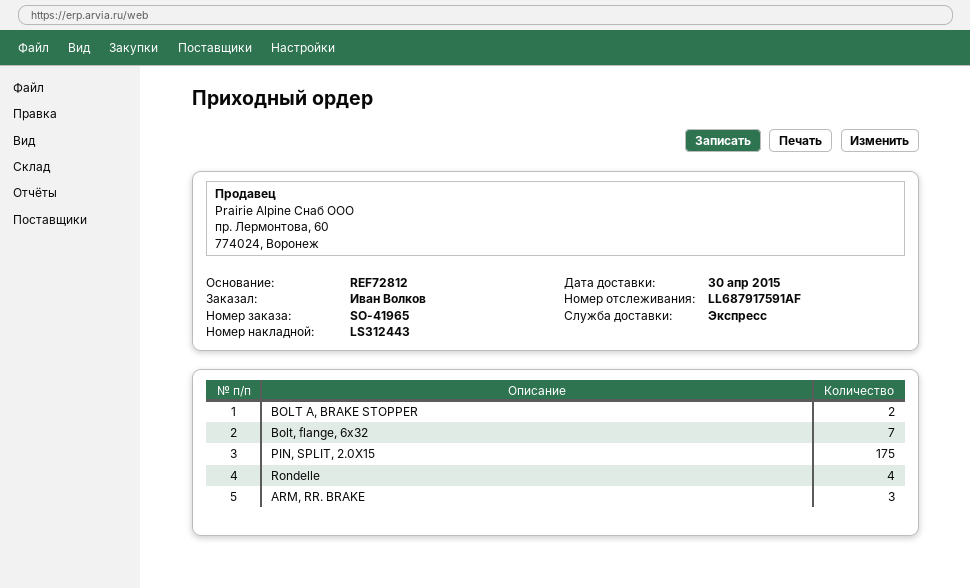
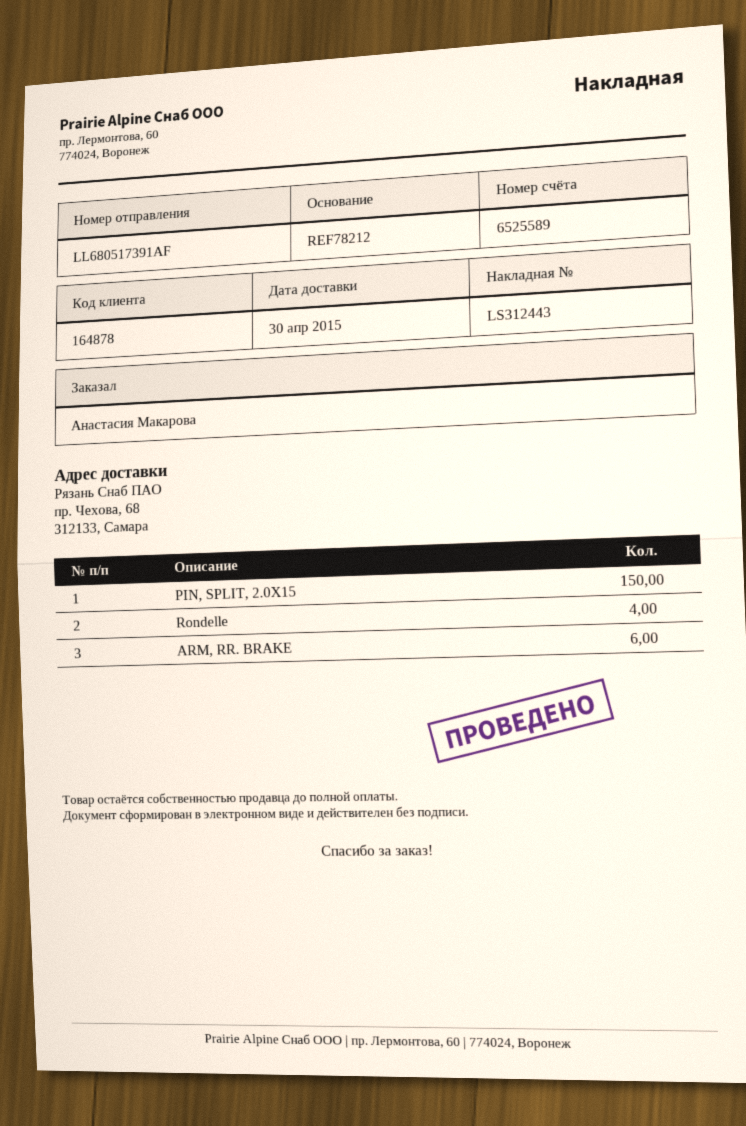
reference: REF72812 -> REF78212
ordered by: Иван Волков -> Анастасия Макарова
tracking number: LL687917591AF -> LL680517391AF
BOLT A, BRAKE STOPPER: 2 -> none
Bolt, flange, 6x32: 7 -> none
PIN, SPLIT, 2.0X15: 175 -> 150
ARM, RR. BRAKE: 3 -> 6

